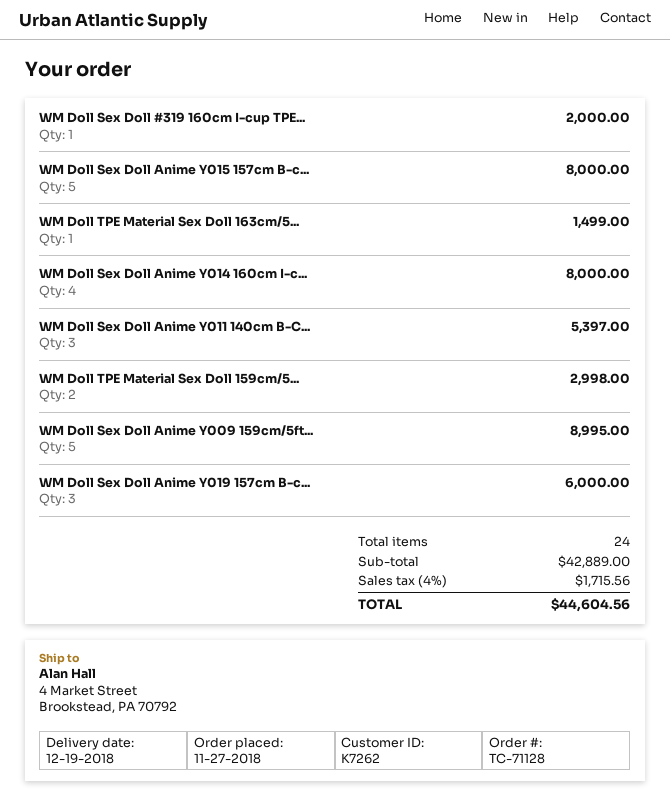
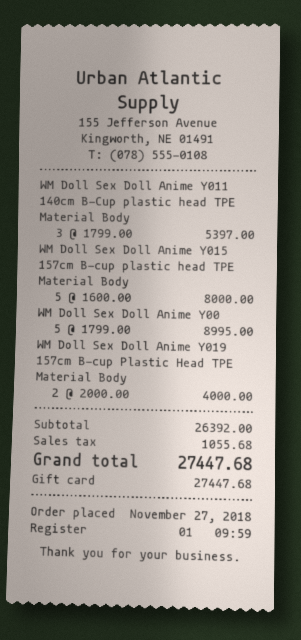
WM Doll Sex Doll #319 160cm I-cup TPE...: 1 for 2000.00 -> none
WM Doll TPE Material Sex Doll 163cm/5...: 1 for 1499.00 -> none
WM Doll Sex Doll Anime Y014 160cm I-c...: 4 for 8000.00 -> none
WM Doll TPE Material Sex Doll 159cm/5...: 2 for 2998.00 -> none
WM Doll Sex Doll Anime Y019 157cm B-c...: 3 for 6000.00 -> 2 for 4000.00
subtotal: 42889.00 -> 26392.00
tax: 1715.56 -> 1055.68
total: 44604.56 -> 27447.68

